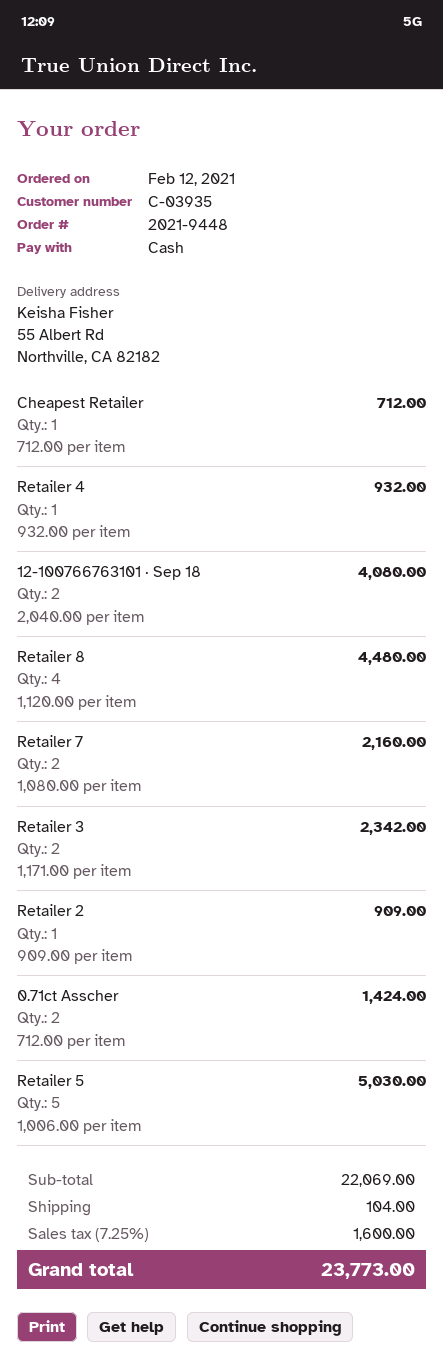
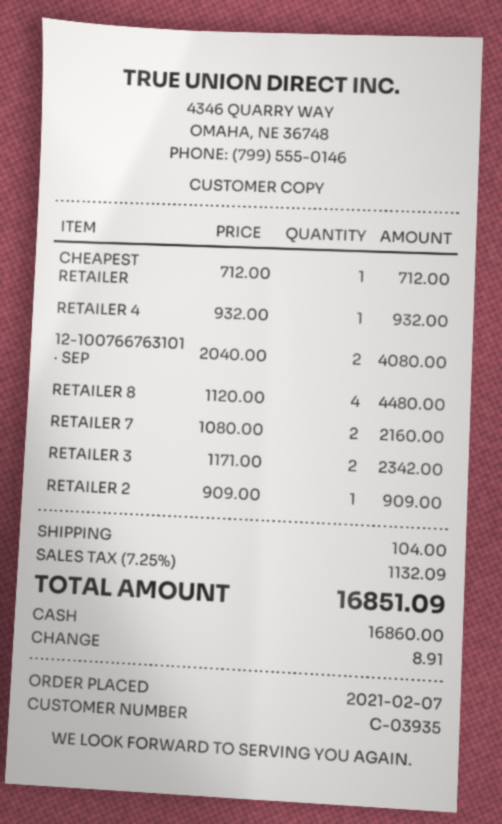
order date: 2021-02-12 -> 2021-02-07
0.71ct Asscher: 2 x 712.00 = 1424.00 -> none
Retailer 5: 5 x 1006.00 = 5030.00 -> none
tax: 7.25% = 1600.00 -> 7.25% = 1132.09
total: 23773.00 -> 16851.09

